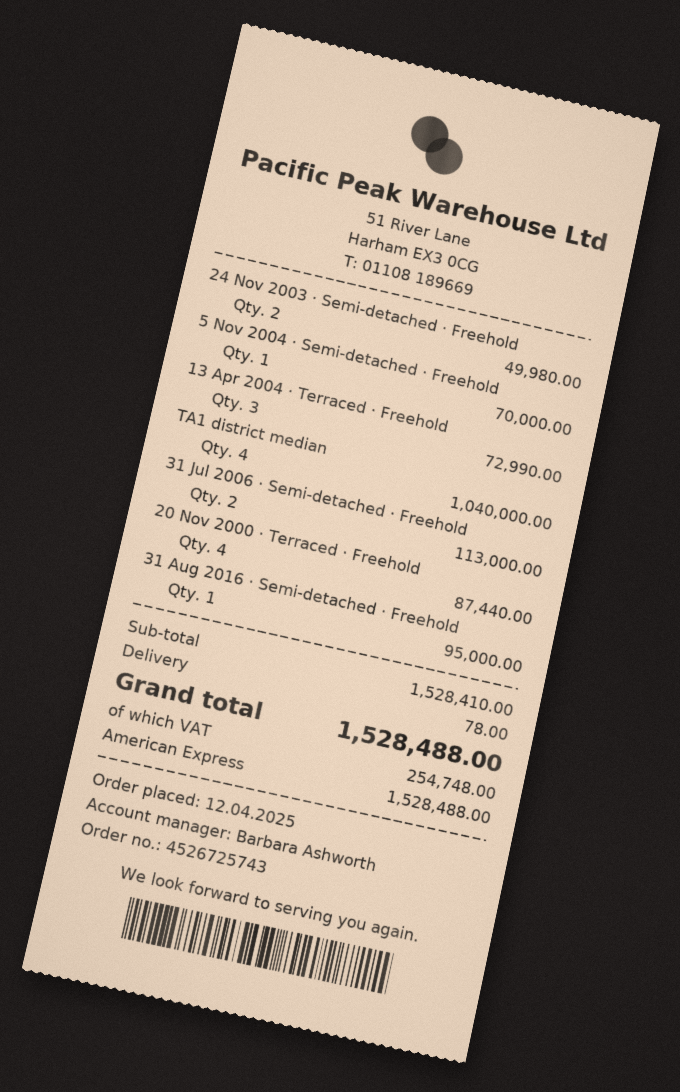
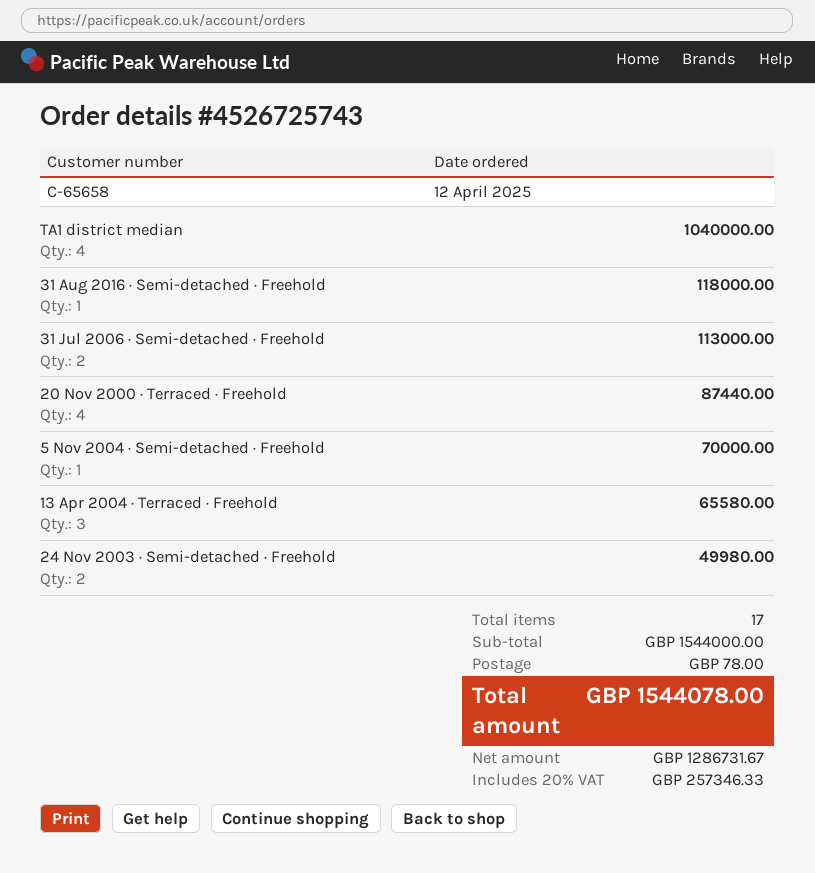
13 Apr 2004 · Terraced · Freehold: 3 for 72990.00 -> 3 for 65580.00
31 Aug 2016 · Semi-detached · Freehold: 1 for 95000.00 -> 1 for 118000.00
subtotal: 1528410.00 -> 1544000.00
tax: 254748.00 -> 257346.33
total: 1528488.00 -> 1544078.00

